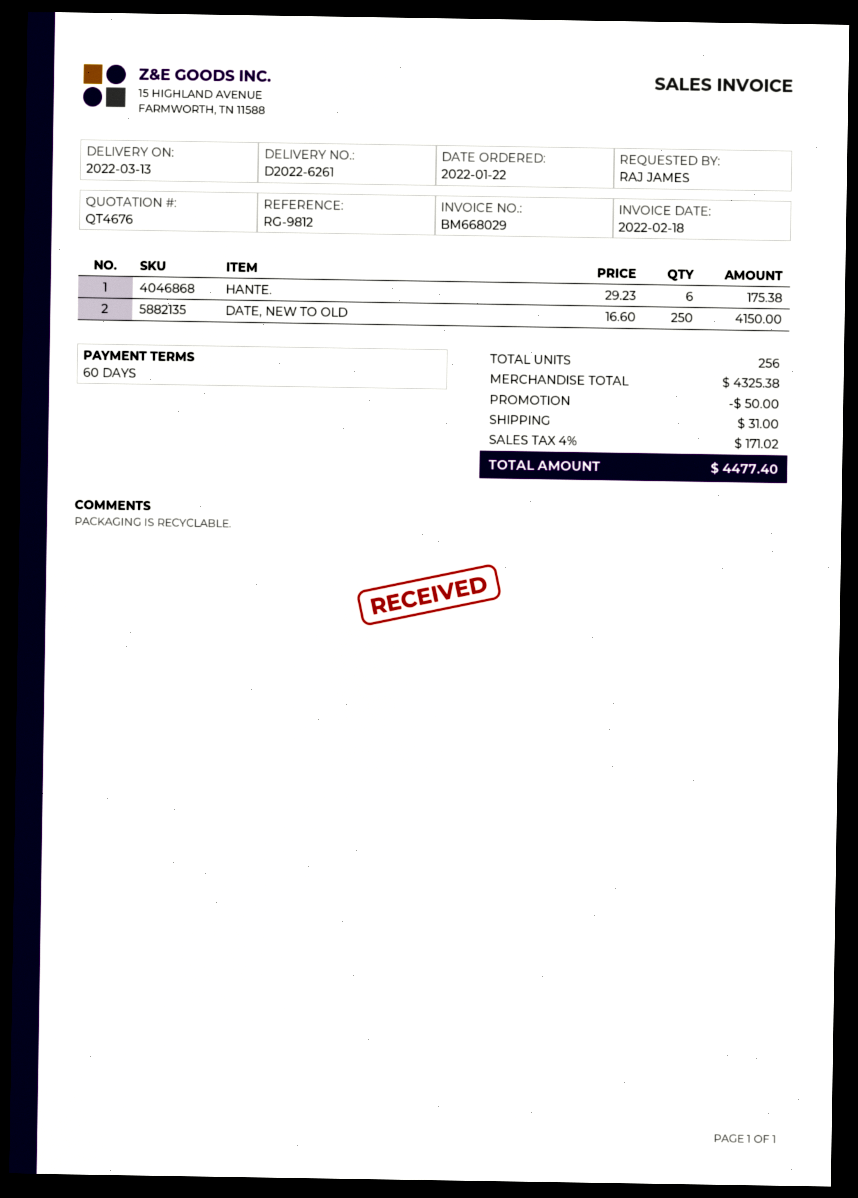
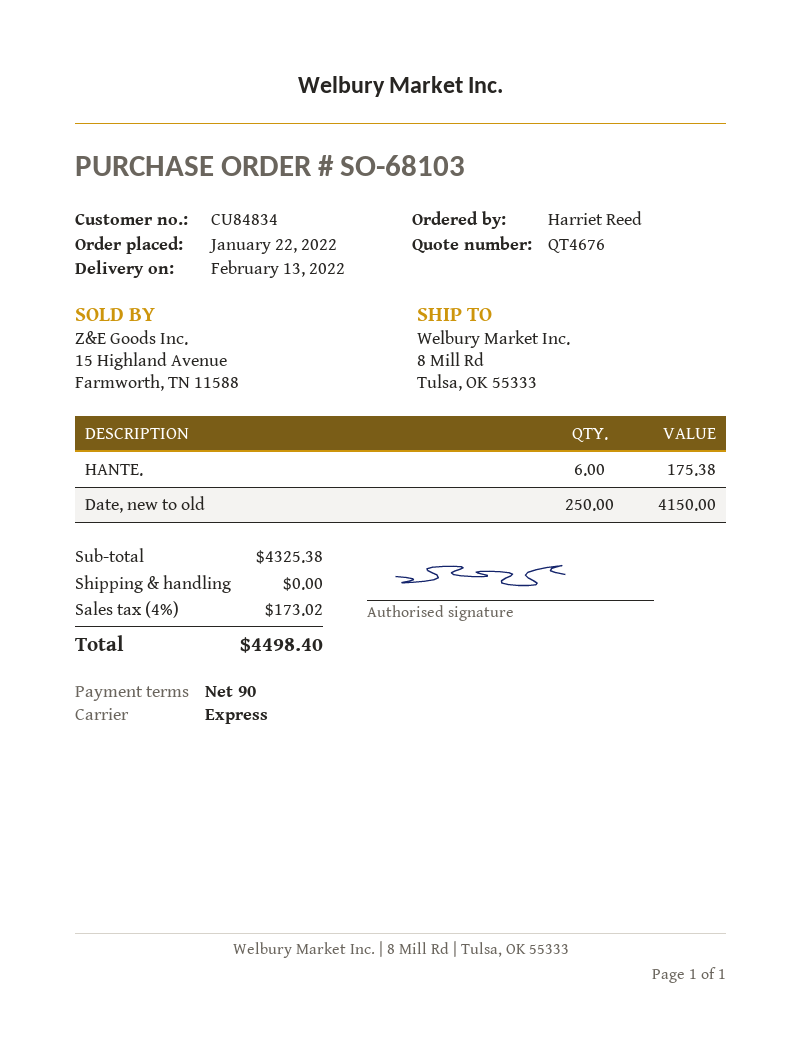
delivery date: 2022-03-13 -> 2022-02-13
payment terms: 60 days -> 90 days
ordered by: RAJ JAMES -> Harriet Reed
discount: 50.00 -> none
shipping: 31.00 -> 0.00
tax: 4% = 171.02 -> 4% = 173.02
total: 4477.40 -> 4498.40

